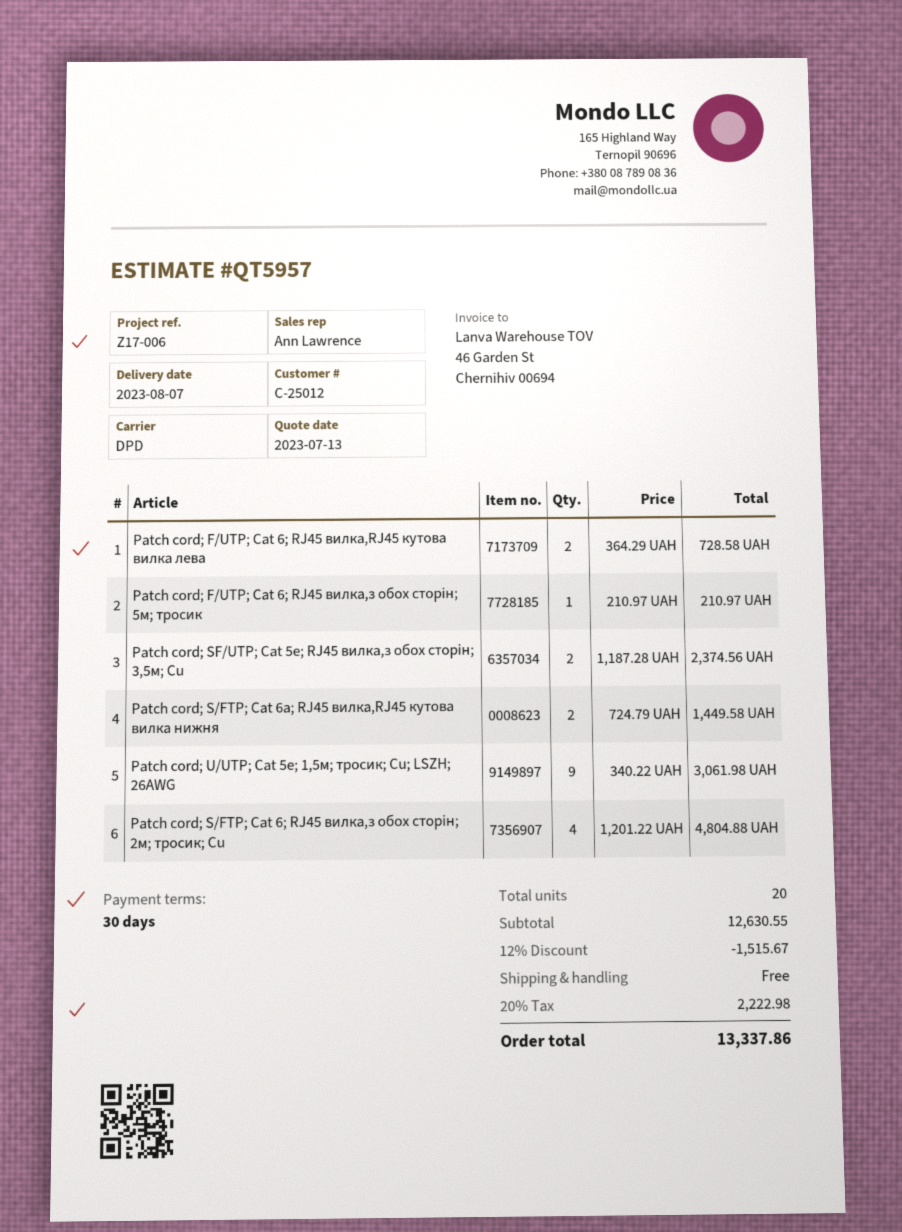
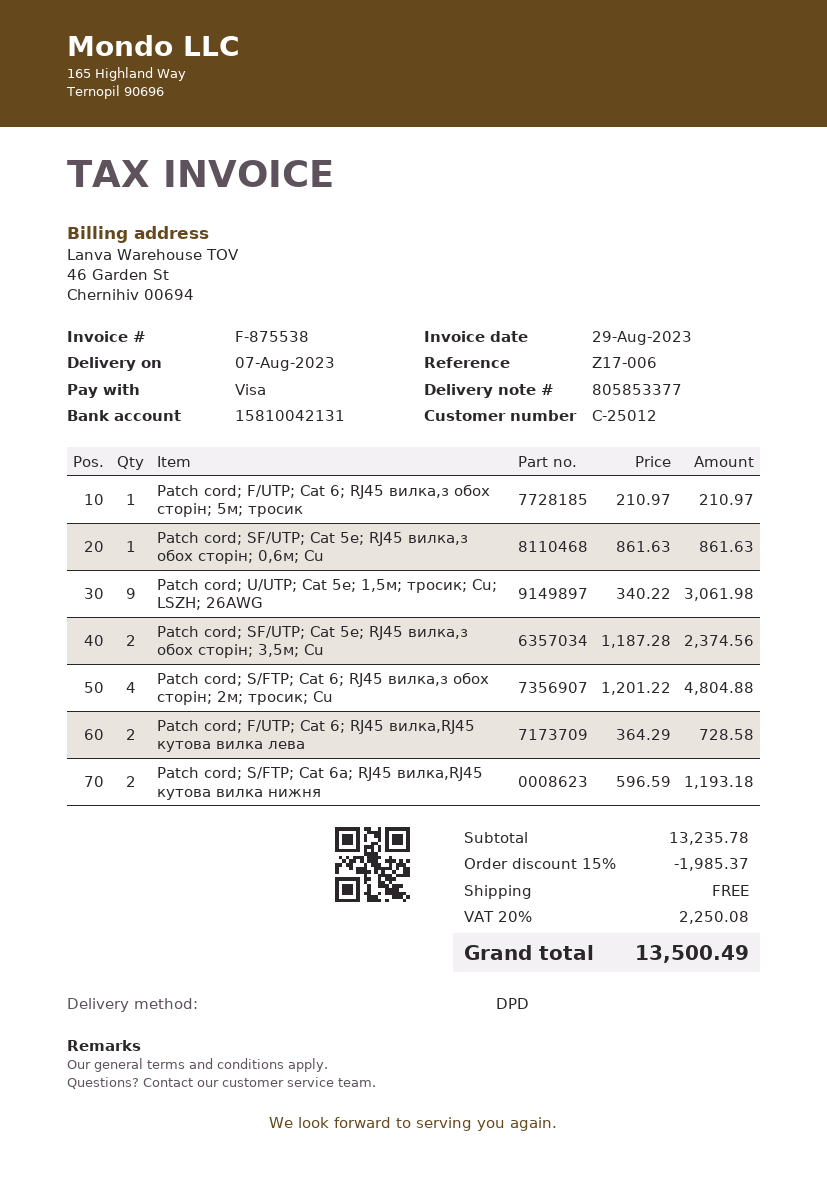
Patch cord; S/FTP; Cat 6a; RJ45 вилка,RJ45 кутова вилка нижня: 2 x 724.79 = 1449.58 -> 2 x 596.59 = 1193.18
Patch cord; SF/UTP; Cat 5e; RJ45 вилка,з обох сторін; 0,6м; Cu: none -> 1 x 861.63 = 861.63
subtotal: 12630.55 -> 13235.78
discount: 12% = 1515.67 -> 15% = 1985.37
tax: 20% = 2222.98 -> 20% = 2250.08
total: 13337.86 -> 13500.49

